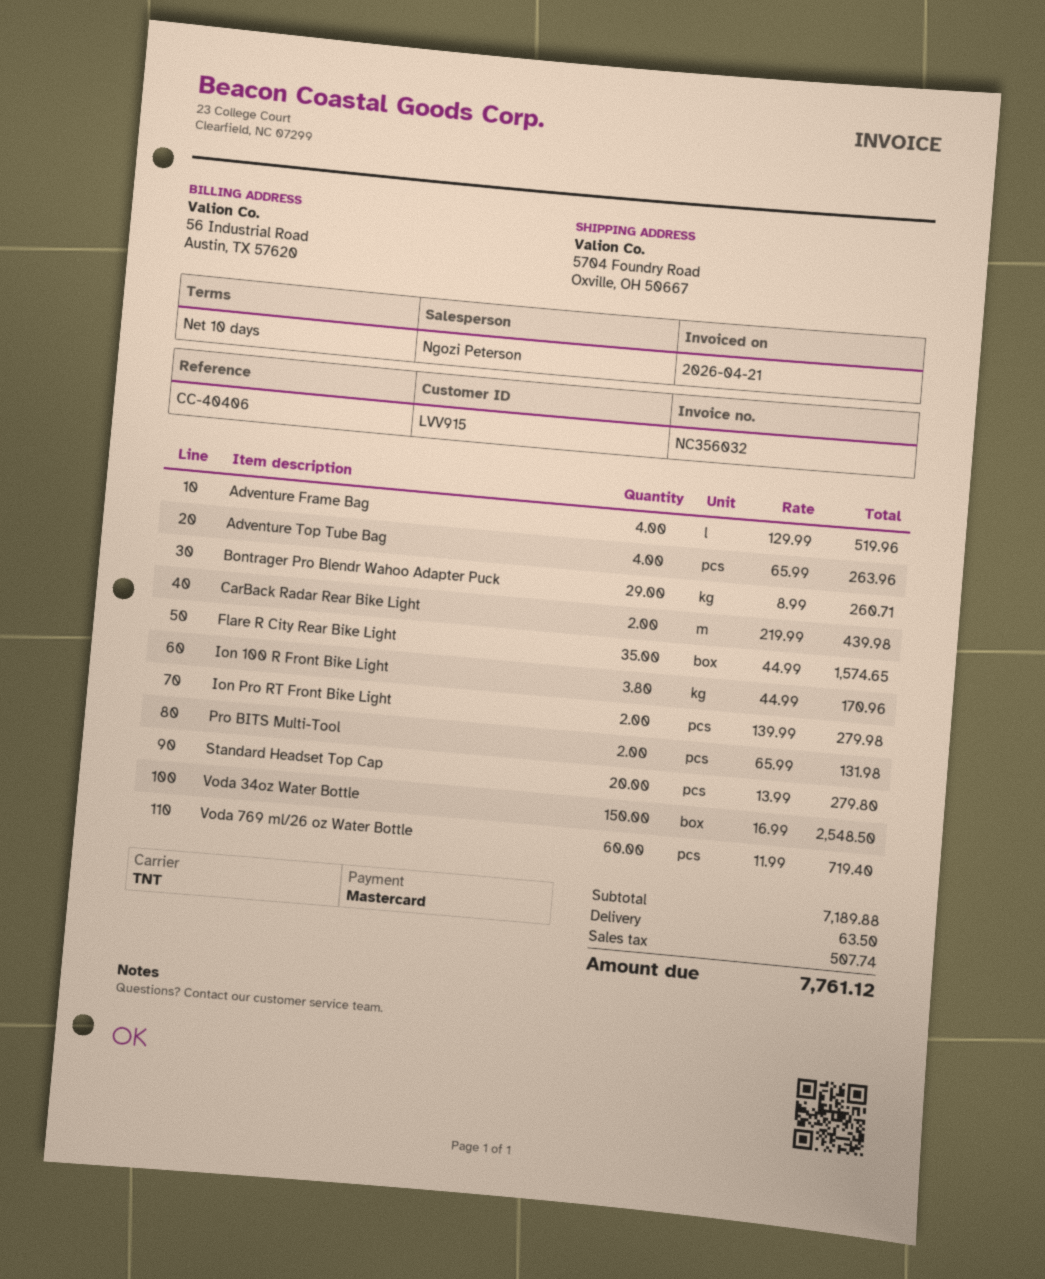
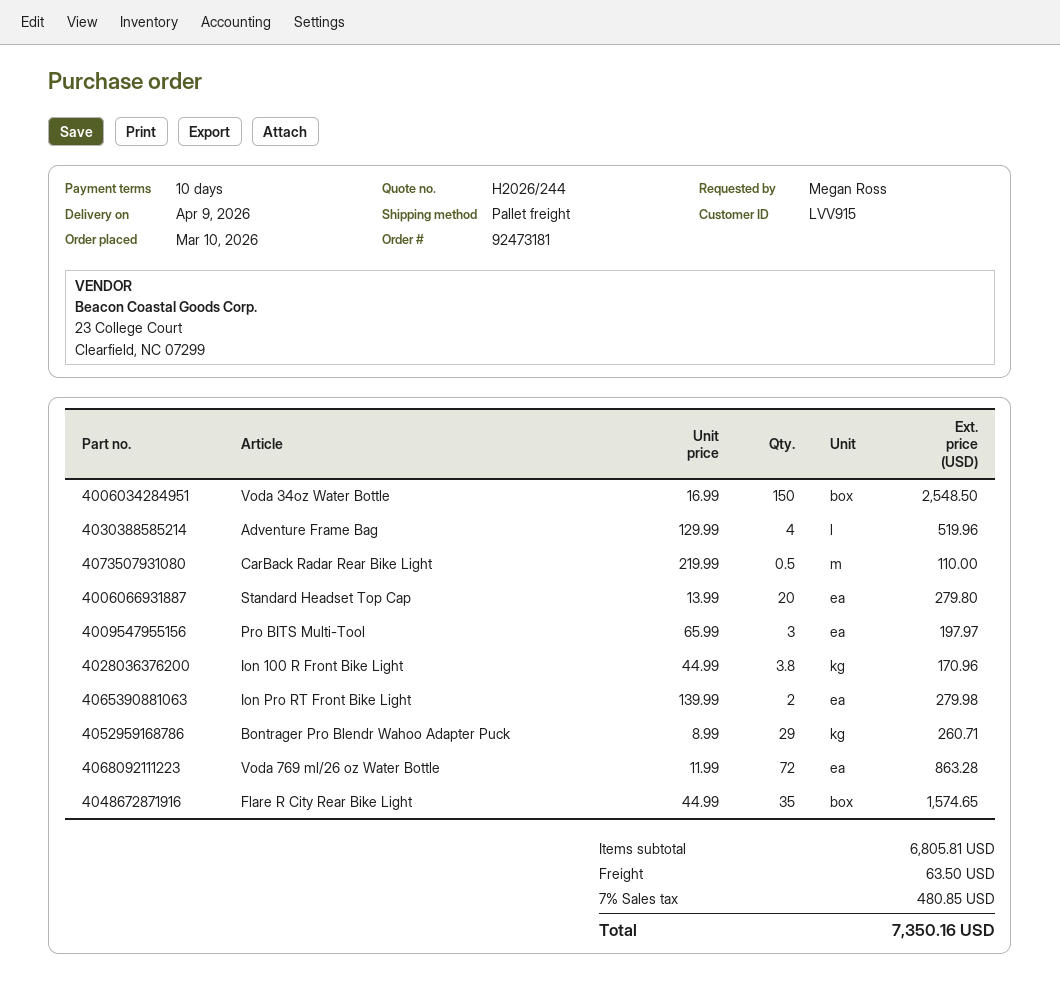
shipping method: TNT -> pallet freight
Adventure Top Tube Bag: 4 x 65.99 = 263.96 -> none
CarBack Radar Rear Bike Light: 2 x 219.99 = 439.98 -> 0.5 x 219.99 = 110.00
Pro BITS Multi-Tool: 2 x 65.99 = 131.98 -> 3 x 65.99 = 197.97
Voda 769 ml/26 oz Water Bottle: 60 x 11.99 = 719.40 -> 72 x 11.99 = 863.28
subtotal: 7189.88 -> 6805.81
tax: 507.74 -> 480.85
total: 7761.12 -> 7350.16

